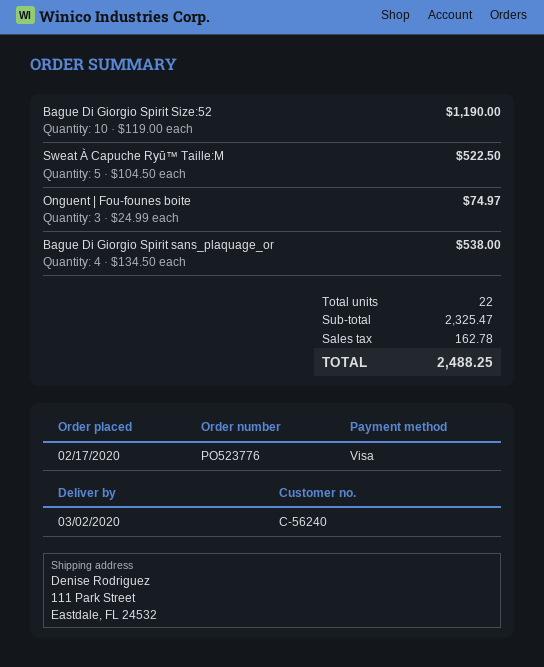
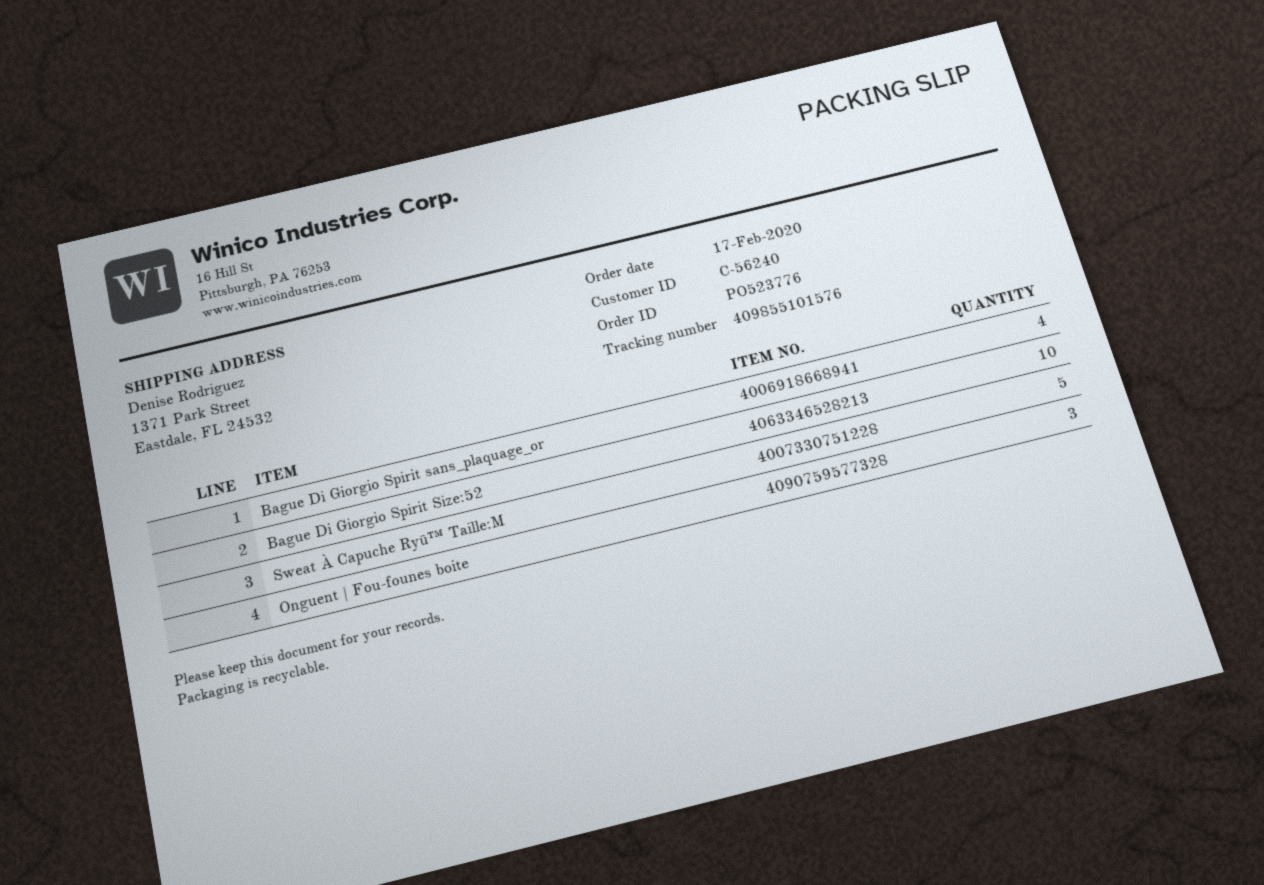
ship to: 111 Park Street, Eastdale, FL 24532 -> 1371 Park Street, Eastdale, FL 24532

